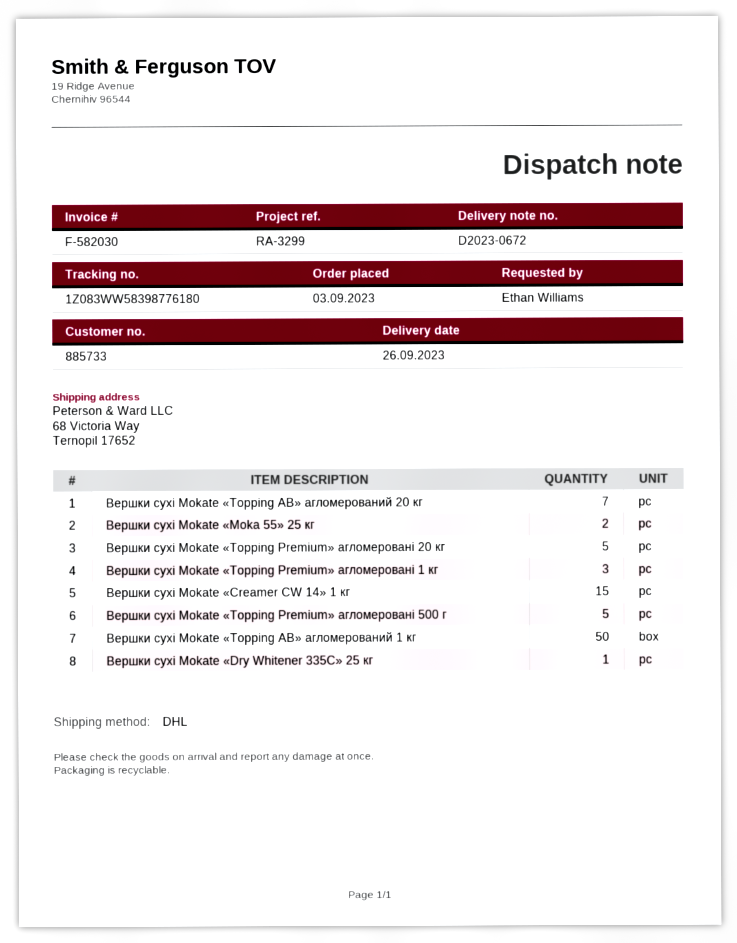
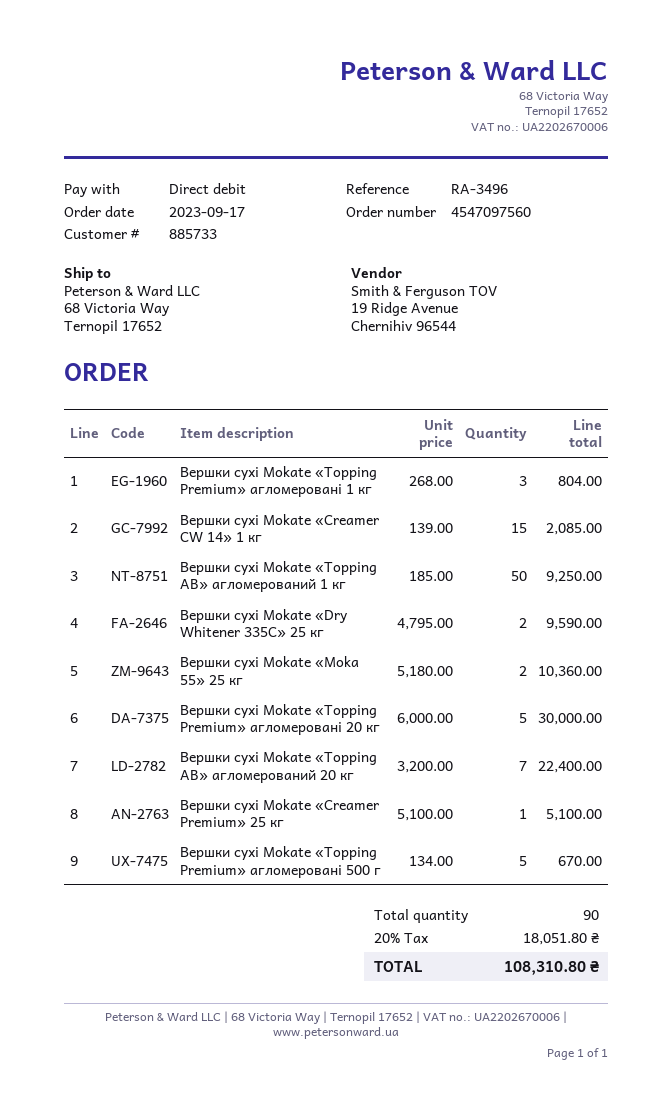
order date: 2023-09-03 -> 2023-09-17
reference: RA-3299 -> RA-3496
Вершки сухі Mokate «Dry Whitener 335C» 25 кг: 1 -> 2
Вершки сухі Mokate «Creamer Premium» 25 кг: none -> 1

